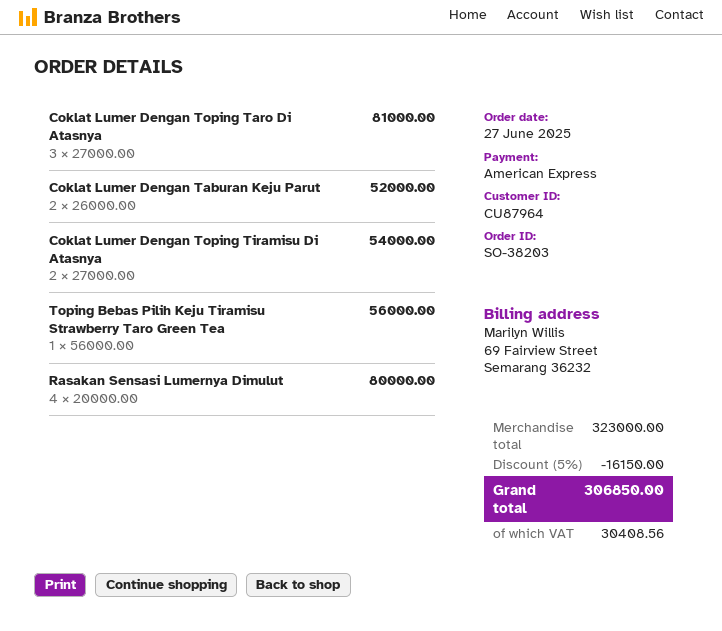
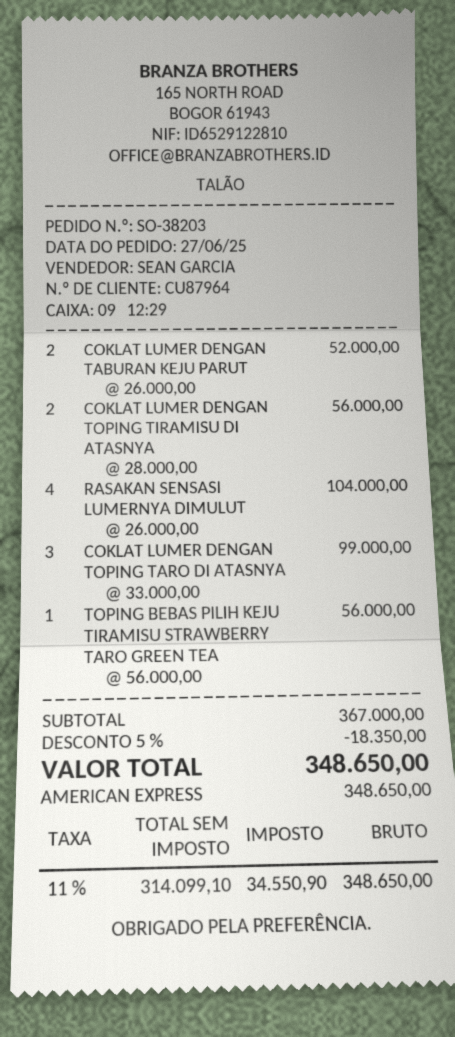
Coklat Lumer Dengan Toping Taro Di Atasnya: 3 x 27000.00 = 81000.00 -> 3 x 33000.00 = 99000.00
Coklat Lumer Dengan Toping Tiramisu Di Atasnya: 2 x 27000.00 = 54000.00 -> 2 x 28000.00 = 56000.00
Rasakan Sensasi Lumernya Dimulut: 4 x 20000.00 = 80000.00 -> 4 x 26000.00 = 104000.00
subtotal: 323000.00 -> 367000.00
discount: 5% = 16150.00 -> 5% = 18350.00
tax: 30408.56 -> 34550.90
total: 306850.00 -> 348650.00

